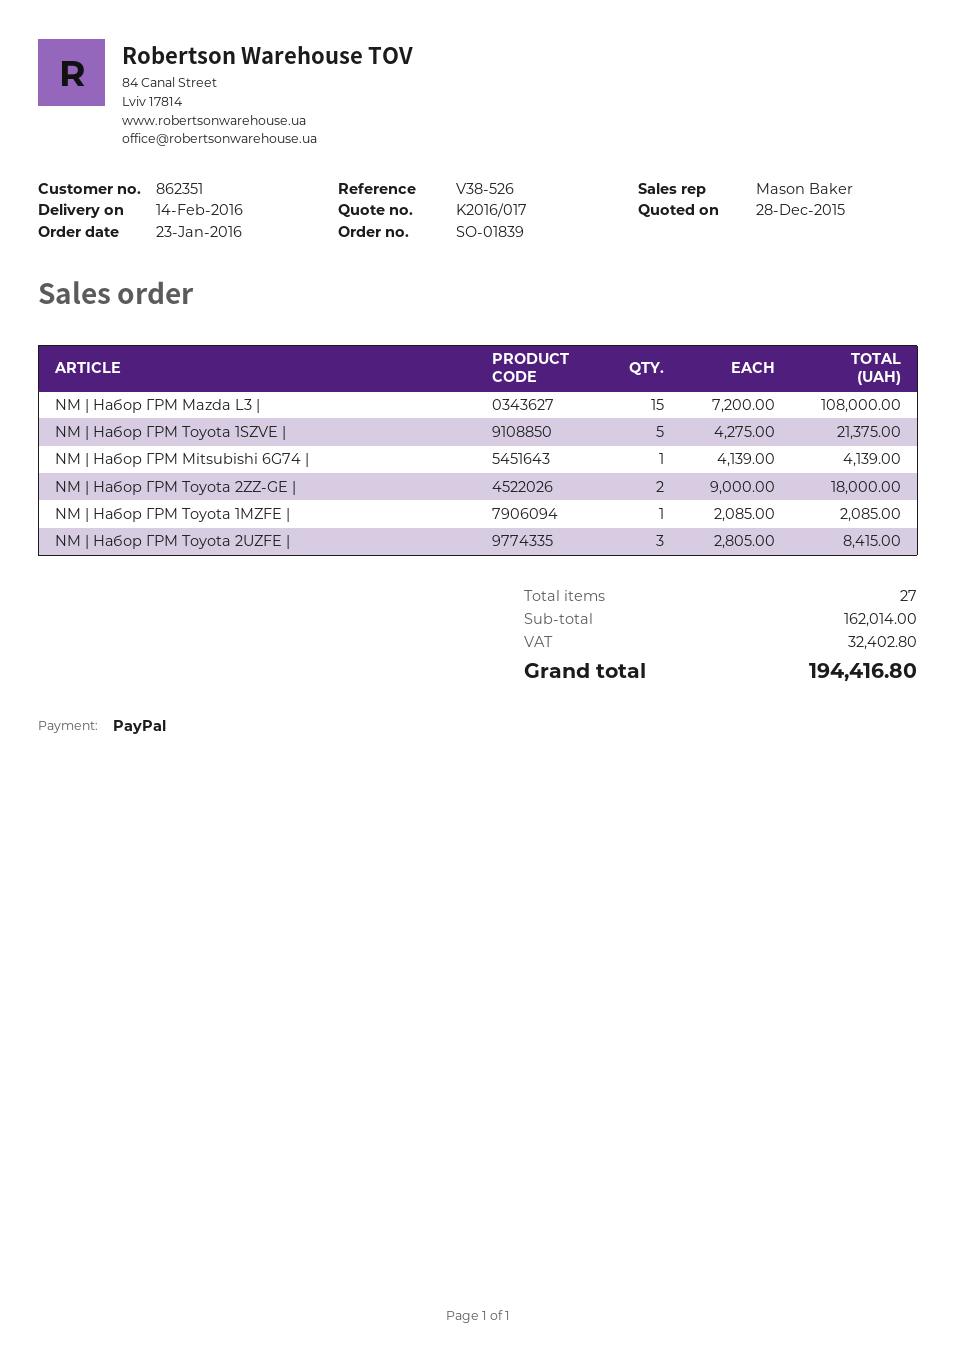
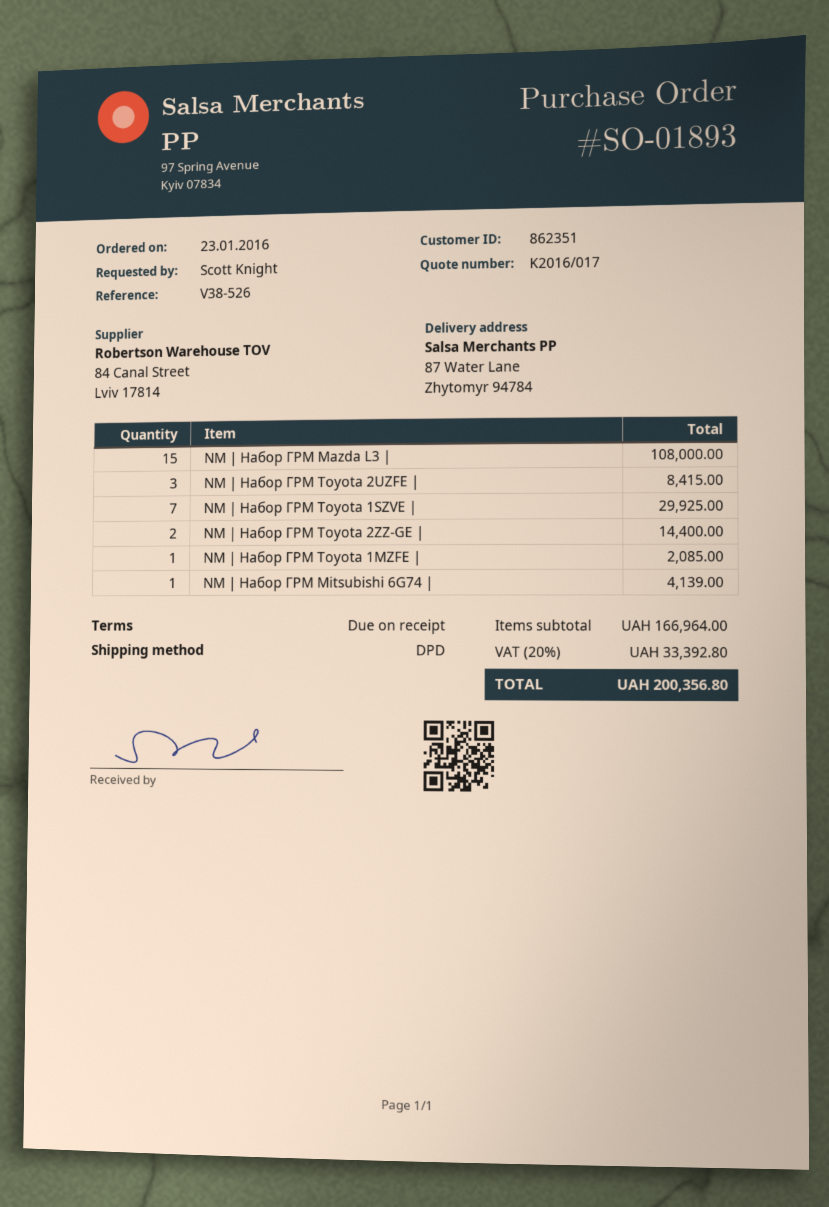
order number: SO-01839 -> SO-01893
NM | Набор ГРМ Toyota 1SZVE |: 5 for 21375.00 -> 7 for 29925.00
NM | Набор ГРМ Toyota 2ZZ-GE |: 2 for 18000.00 -> 2 for 14400.00
subtotal: 162014.00 -> 166964.00
tax: 32402.80 -> 33392.80
total: 194416.80 -> 200356.80

